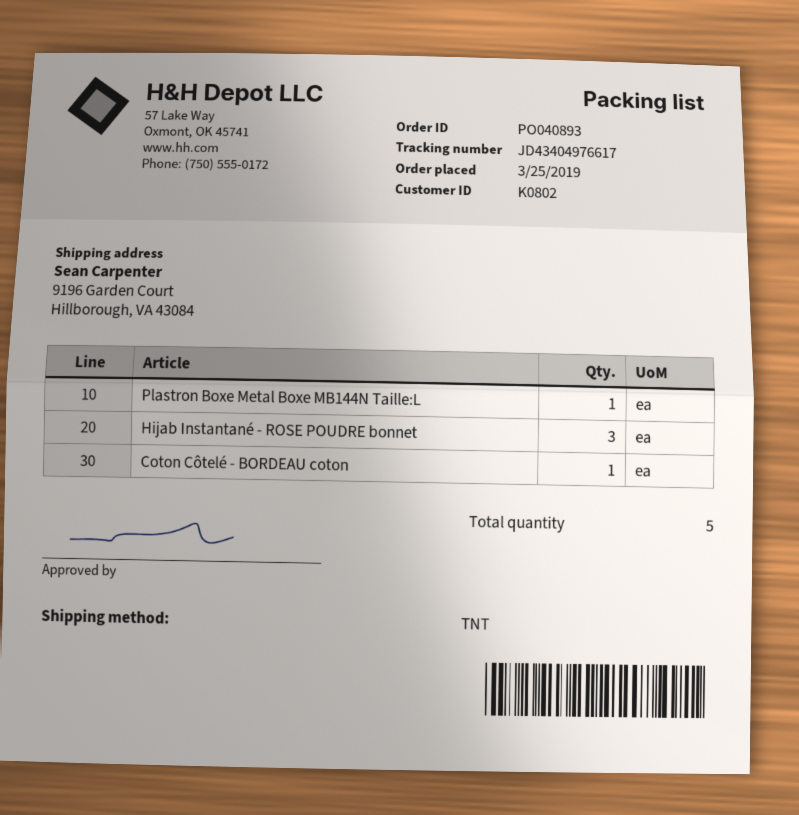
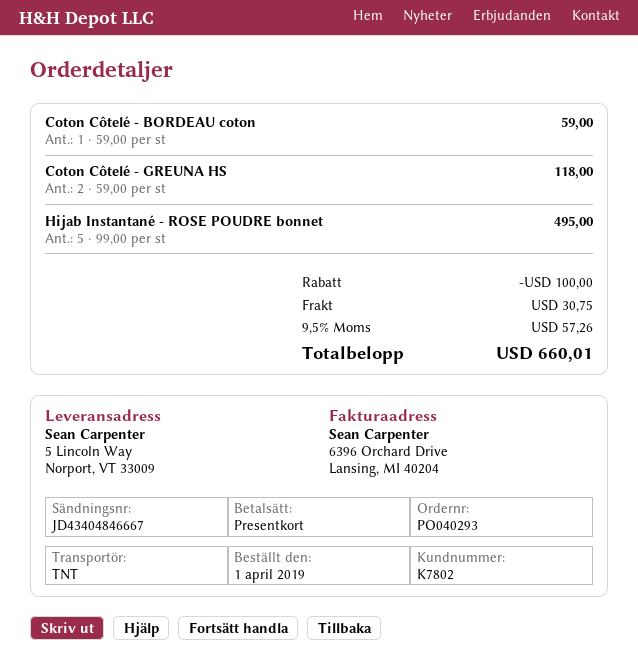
order number: PO040893 -> PO040293
order date: 2019-03-25 -> 2019-04-01
customer number: K0802 -> K7802
tracking number: JD43404976617 -> JD43404846667
ship to: 9196 Garden Court, Hillborough, VA 43084 -> 5 Lincoln Way, Norport, VT 33009
Plastron Boxe Metal Boxe MB144N Taille:L: 1 -> none
Hijab Instantané - ROSE POUDRE bonnet: 3 -> 5
Coton Côtelé - GREUNA HS: none -> 2

